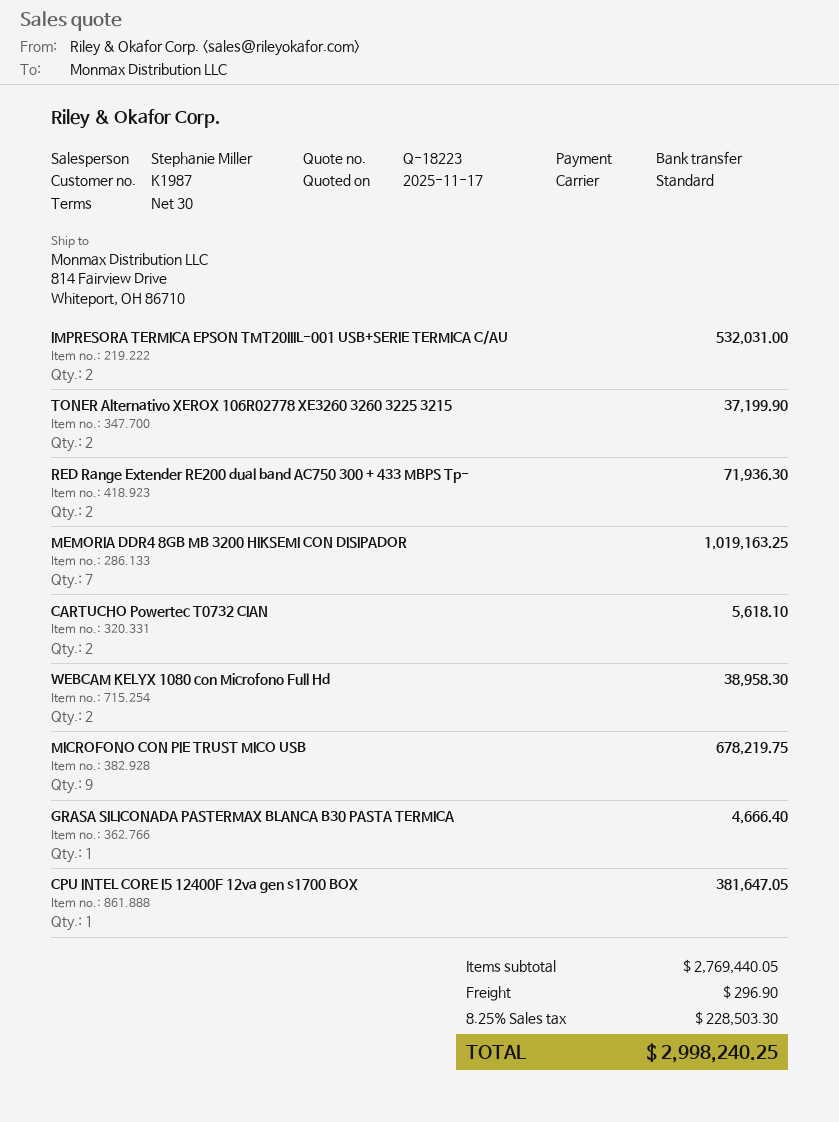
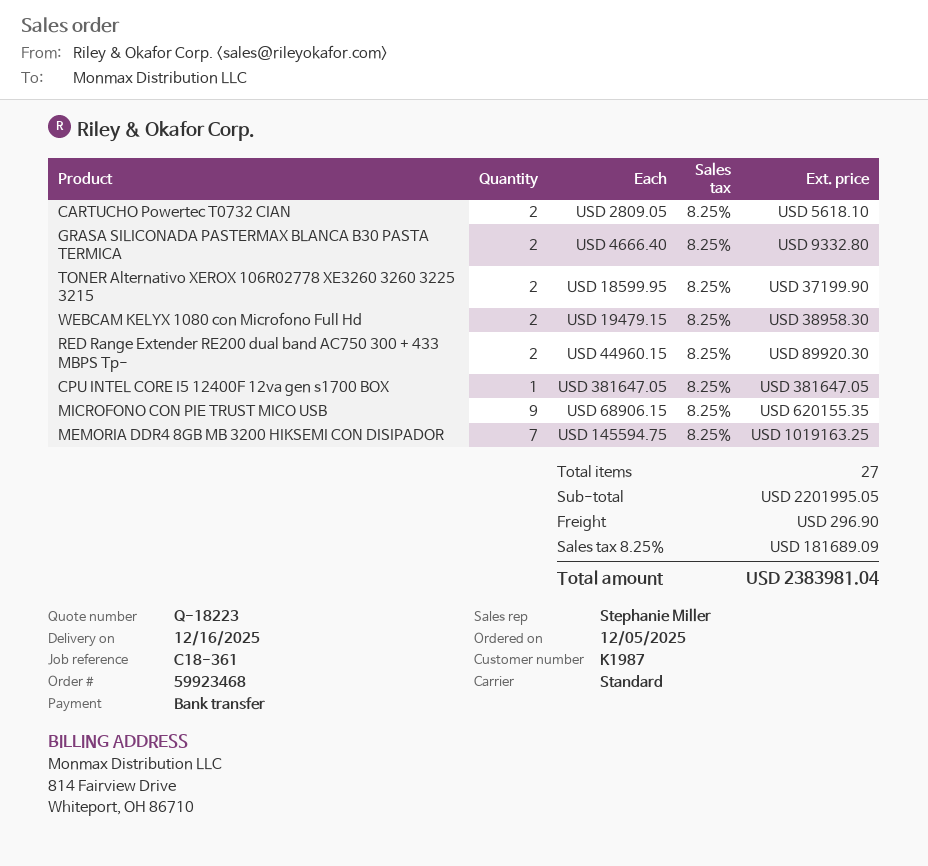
IMPRESORA TERMICA EPSON TMT20IIIL-001 USB+SERIE TERMICA C/AU: 2 for 532031.00 -> none
RED Range Extender RE200 dual band AC750 300 + 433 MBPS Tp-: 2 for 71936.30 -> 2 for 89920.30
MICROFONO CON PIE TRUST MICO USB: 9 for 678219.75 -> 9 for 620155.35
GRASA SILICONADA PASTERMAX BLANCA B30 PASTA TERMICA: 1 for 4666.40 -> 2 for 9332.80
subtotal: 2769440.05 -> 2201995.05
tax: 8.25% = 228503.30 -> 8.25% = 181689.09
total: 2998240.25 -> 2383981.04

